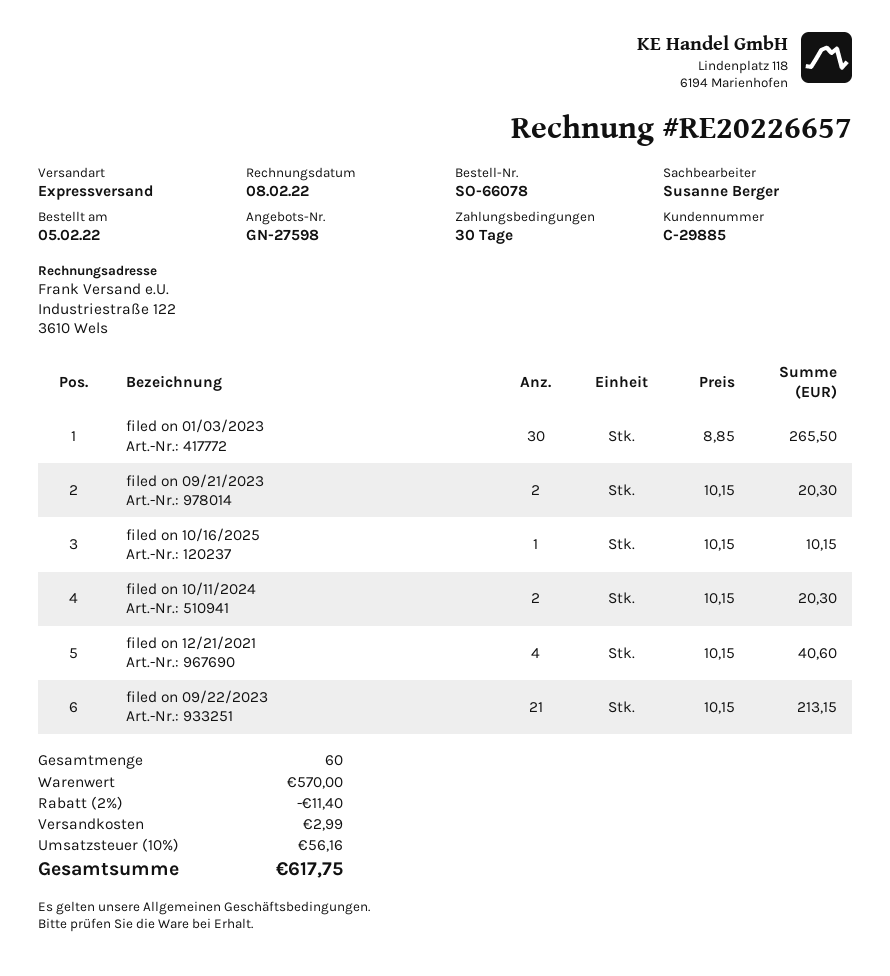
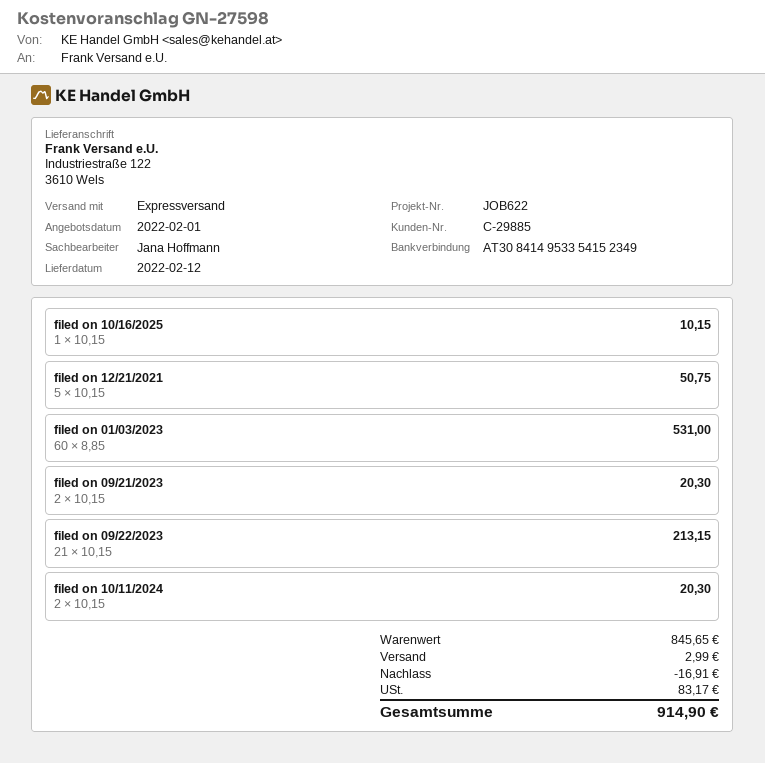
sales rep: Susanne Berger -> Jana Hoffmann
filed on 01/03/2023: 30 x 8.85 = 265.50 -> 60 x 8.85 = 531.00
filed on 12/21/2021: 4 x 10.15 = 40.60 -> 5 x 10.15 = 50.75
subtotal: 570.00 -> 845.65
discount: 11.40 -> 16.91
tax: 56.16 -> 83.17
total: 617.75 -> 914.90

